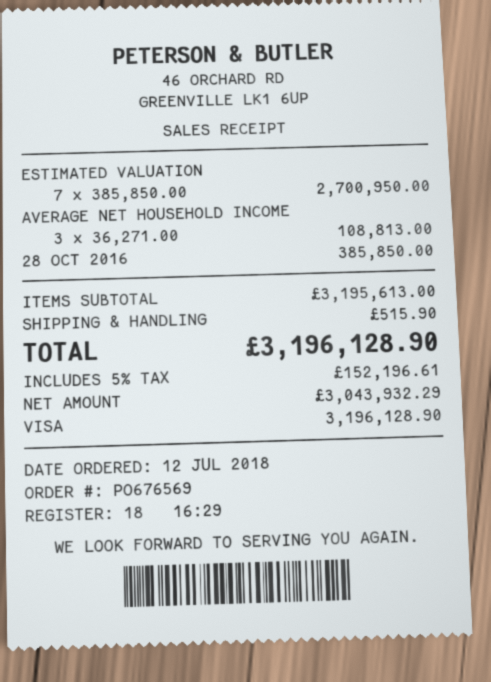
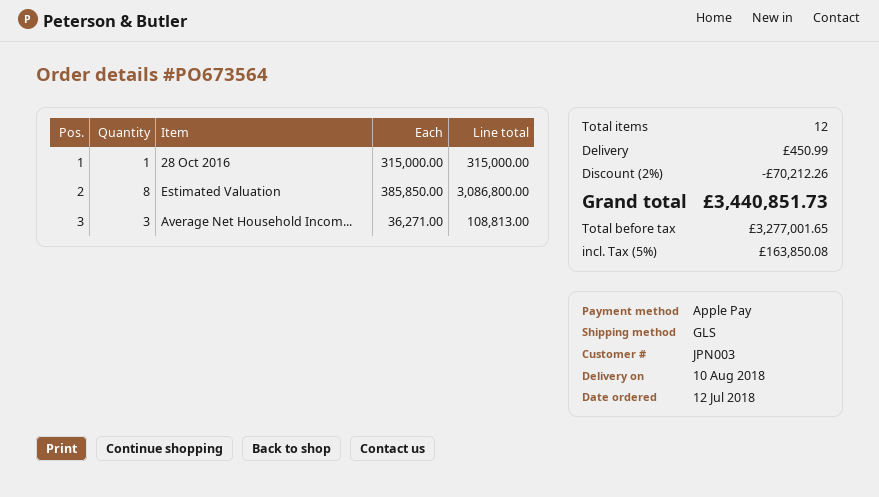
order number: PO676569 -> PO673564
payment method: Visa -> Apple Pay
ESTIMATED VALUATION: 7 x 385850.00 = 2700950.00 -> 8 x 385850.00 = 3086800.00
28 OCT 2016: 1 x 385850.00 = 385850.00 -> 1 x 315000.00 = 315000.00
discount: none -> 2% = 70212.26
shipping: 515.90 -> 450.99
net: 3043932.29 -> 3277001.65
tax: 5% = 152196.61 -> 5% = 163850.08
total: 3196128.90 -> 3440851.73

